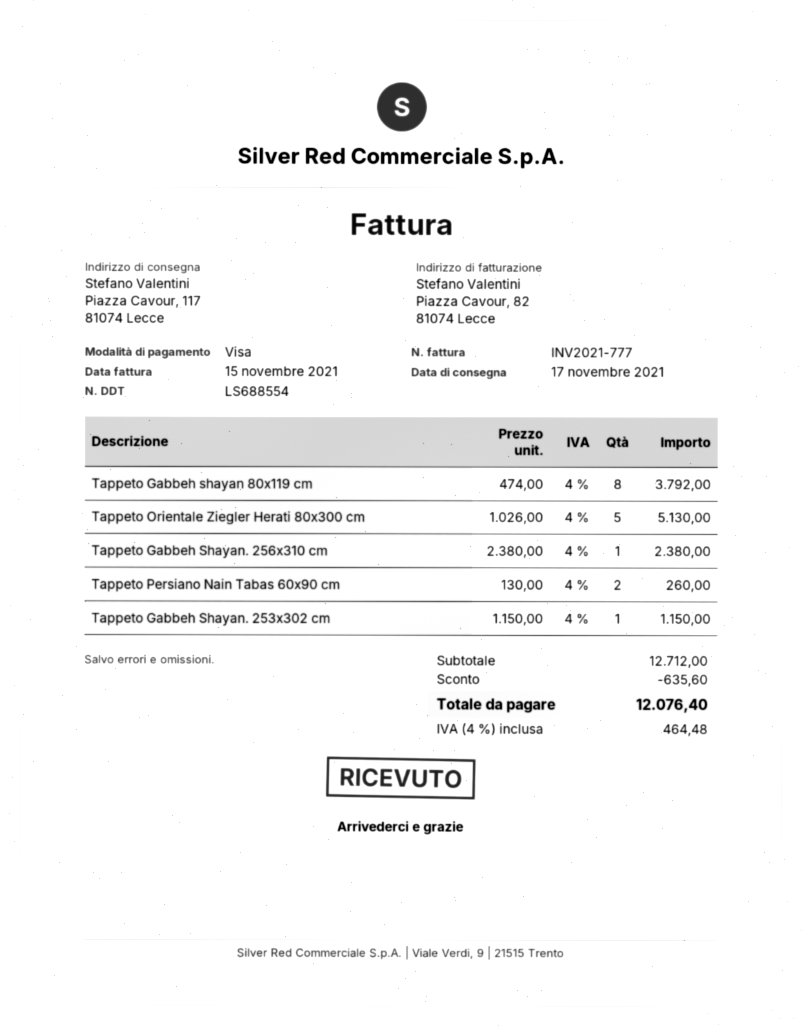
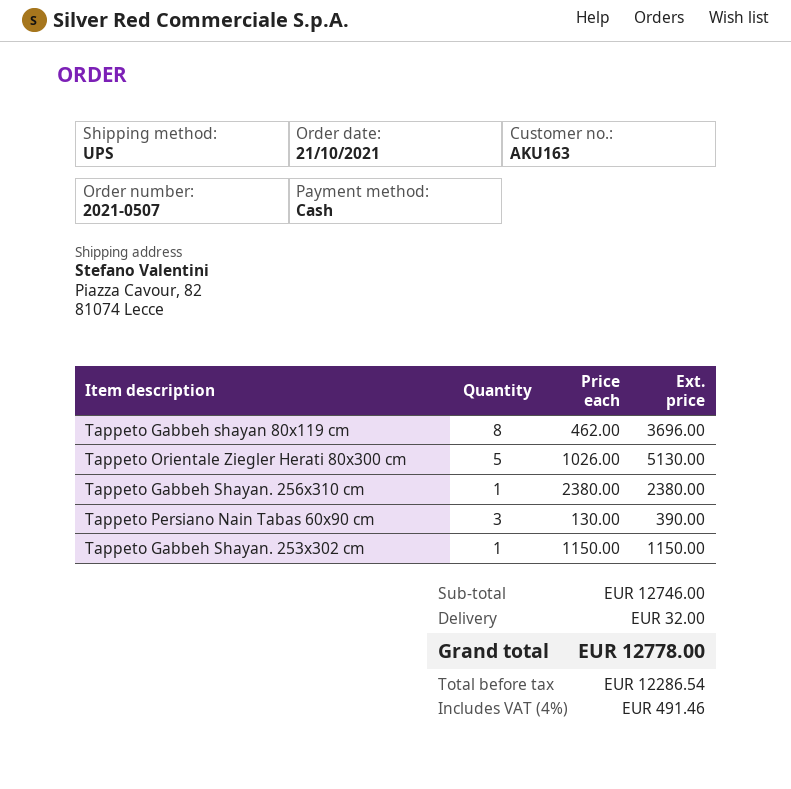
payment method: Visa -> cash
ship to: Piazza Cavour, 117, 81074 Lecce -> Piazza Cavour, 82, 81074 Lecce
Tappeto Gabbeh shayan 80x119 cm: 8 x 474.00 = 3792.00 -> 8 x 462.00 = 3696.00
Tappeto Persiano Nain Tabas 60x90 cm: 2 x 130.00 = 260.00 -> 3 x 130.00 = 390.00
subtotal: 12712.00 -> 12746.00
discount: 635.60 -> none
shipping: none -> 32.00
tax: 4% = 464.48 -> 4% = 491.46
total: 12076.40 -> 12778.00

